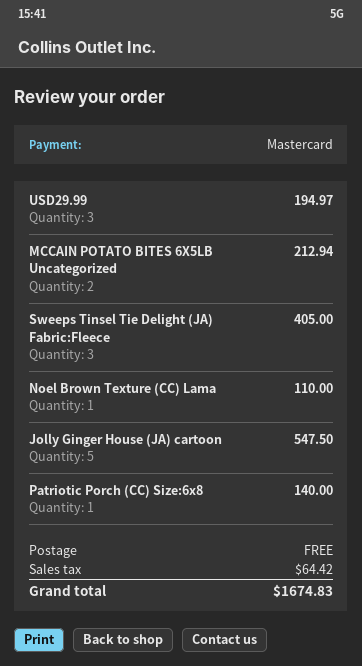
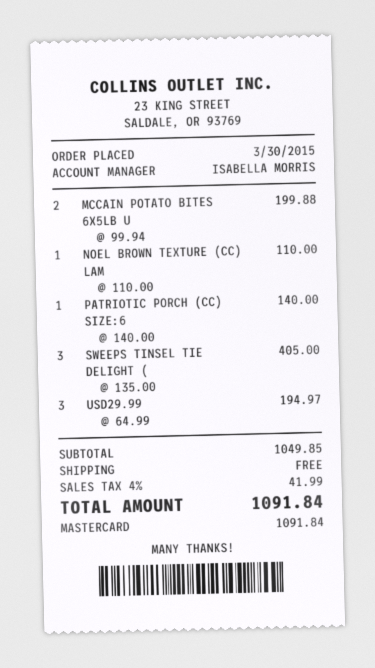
MCCAIN POTATO BITES 6X5LB Uncategorized: 2 for 212.94 -> 2 for 199.88
Jolly Ginger House (JA) cartoon: 5 for 547.50 -> none
tax: 64.42 -> 41.99
total: 1674.83 -> 1091.84

